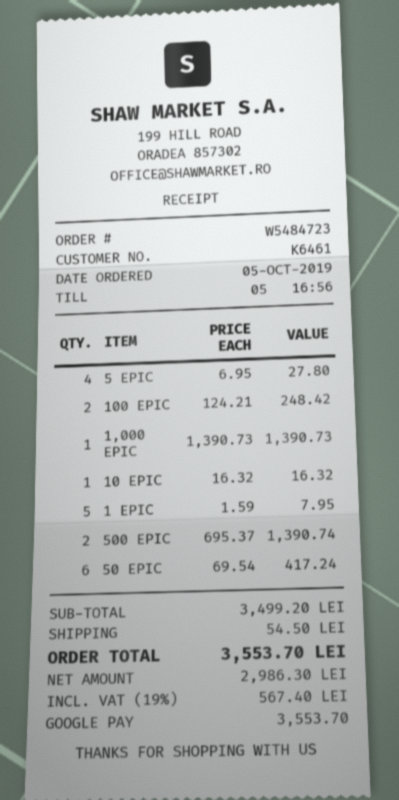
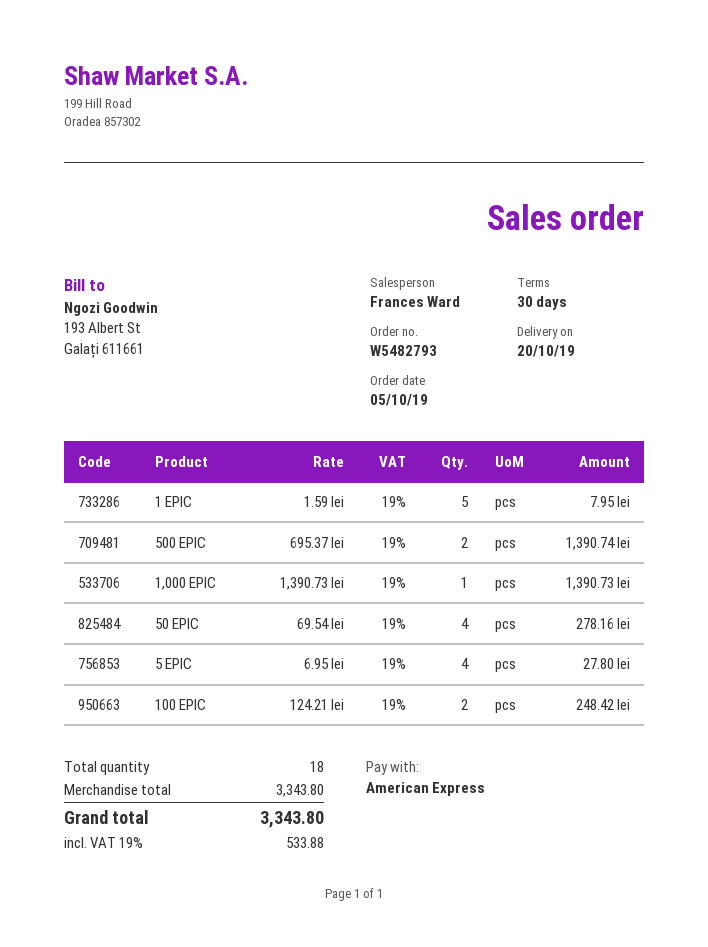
order number: W5484723 -> W5482793
payment method: Google Pay -> American Express
10 EPIC: 1 x 16.32 = 16.32 -> none
50 EPIC: 6 x 69.54 = 417.24 -> 4 x 69.54 = 278.16
subtotal: 3499.20 -> 3343.80
shipping: 54.50 -> none
tax: 19% = 567.40 -> 19% = 533.88
total: 3553.70 -> 3343.80

